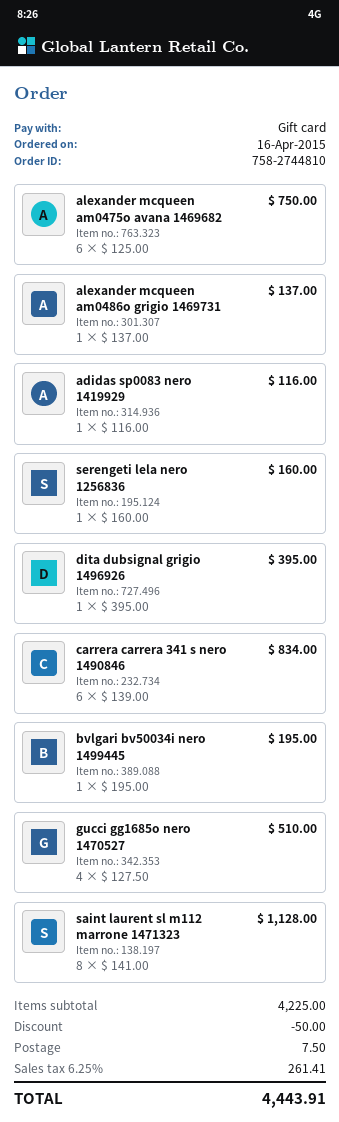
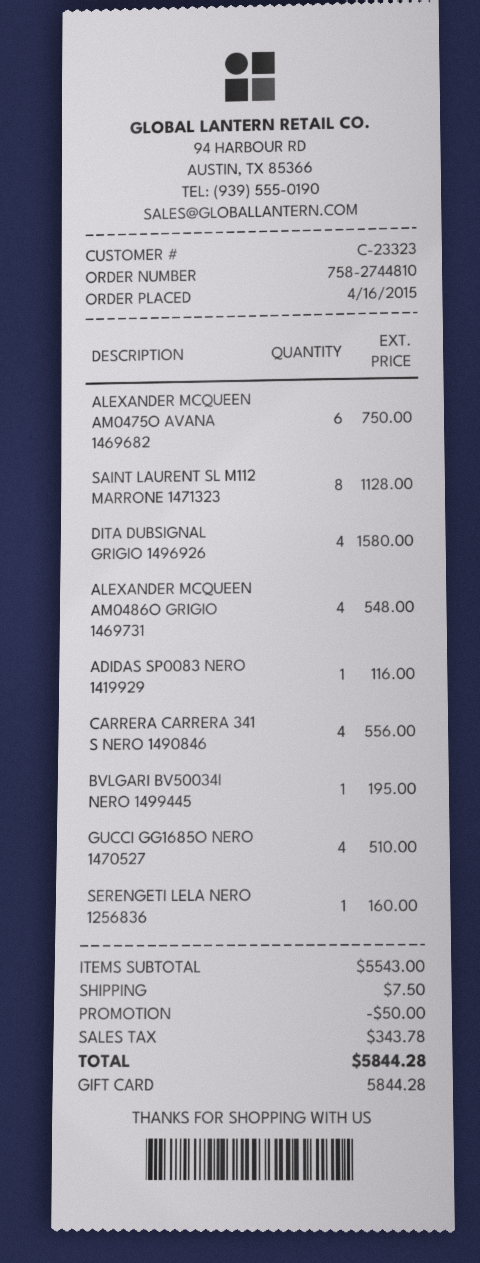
alexander mcqueen am0486o grigio 1469731: 1 for 137.00 -> 4 for 548.00
dita dubsignal grigio 1496926: 1 for 395.00 -> 4 for 1580.00
carrera carrera 341 s nero 1490846: 6 for 834.00 -> 4 for 556.00
subtotal: 4225.00 -> 5543.00
tax: 261.41 -> 343.78
total: 4443.91 -> 5844.28

